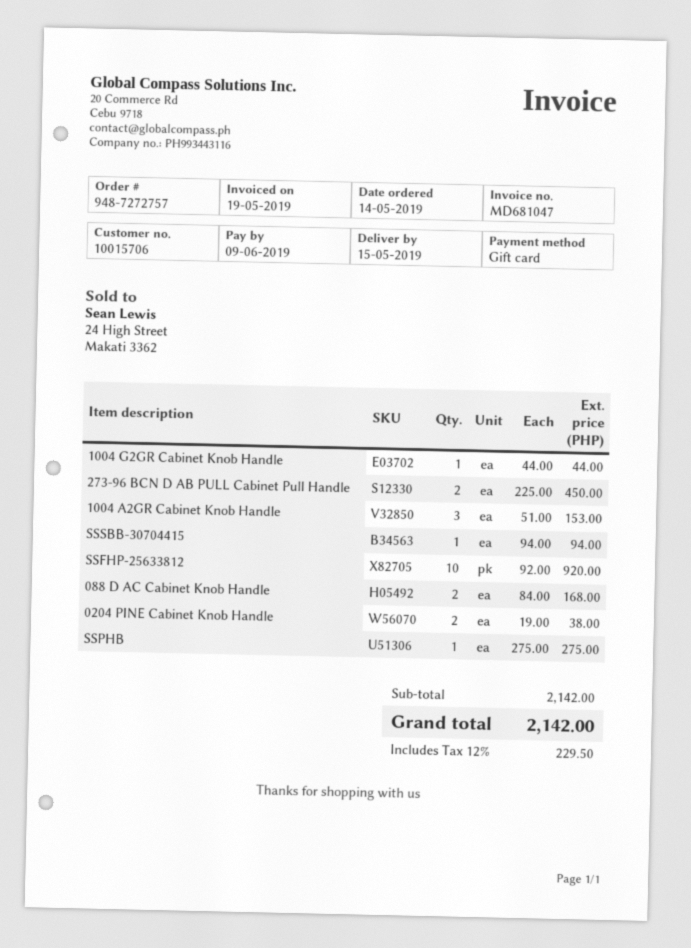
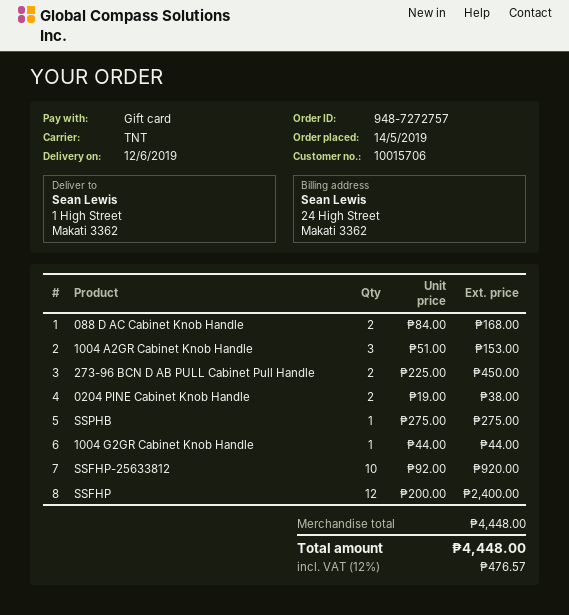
delivery date: 2019-05-15 -> 2019-06-12
SSSBB-30704415: 1 x 94.00 = 94.00 -> none
SSFHP: none -> 12 x 200.00 = 2400.00
subtotal: 2142.00 -> 4448.00
tax: 12% = 229.50 -> 12% = 476.57
total: 2142.00 -> 4448.00

